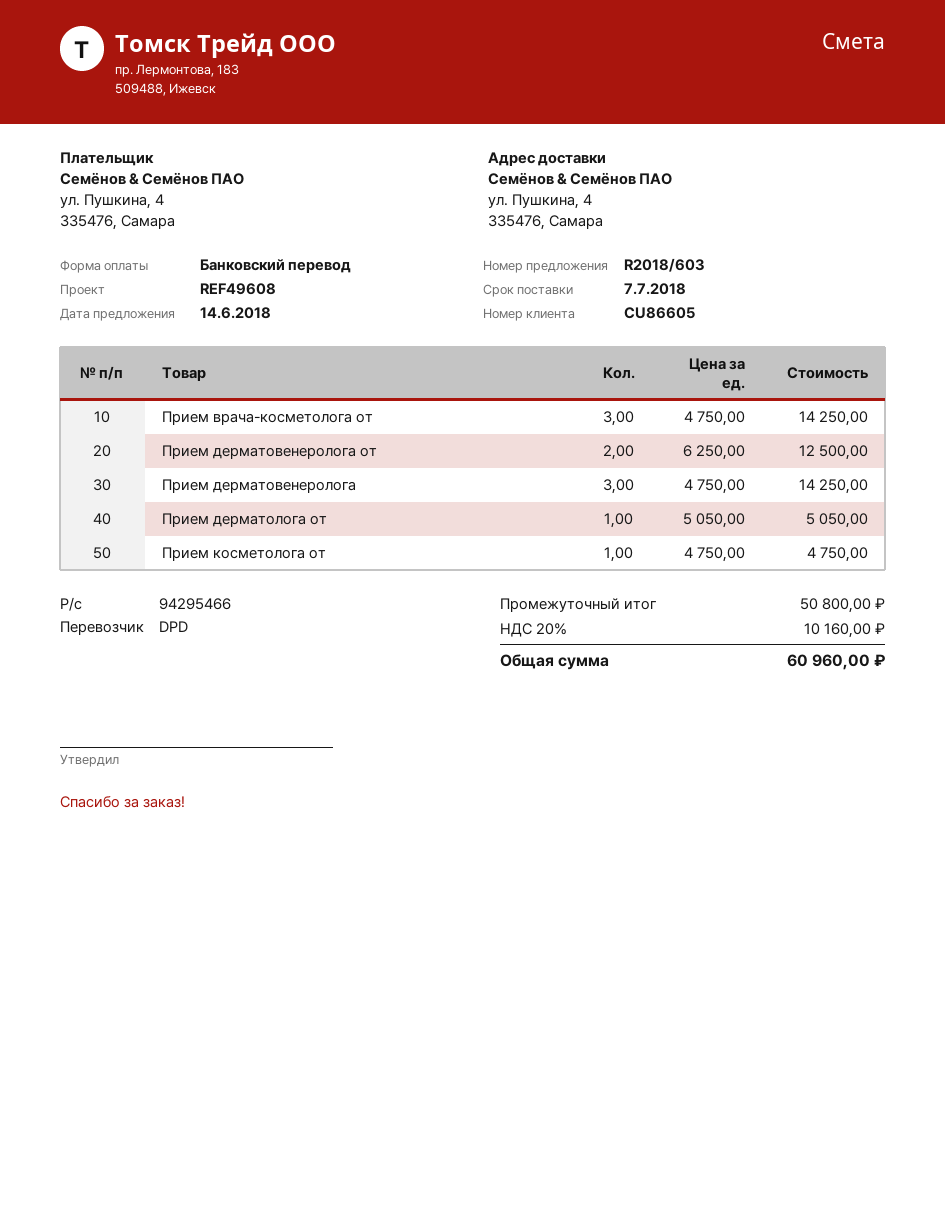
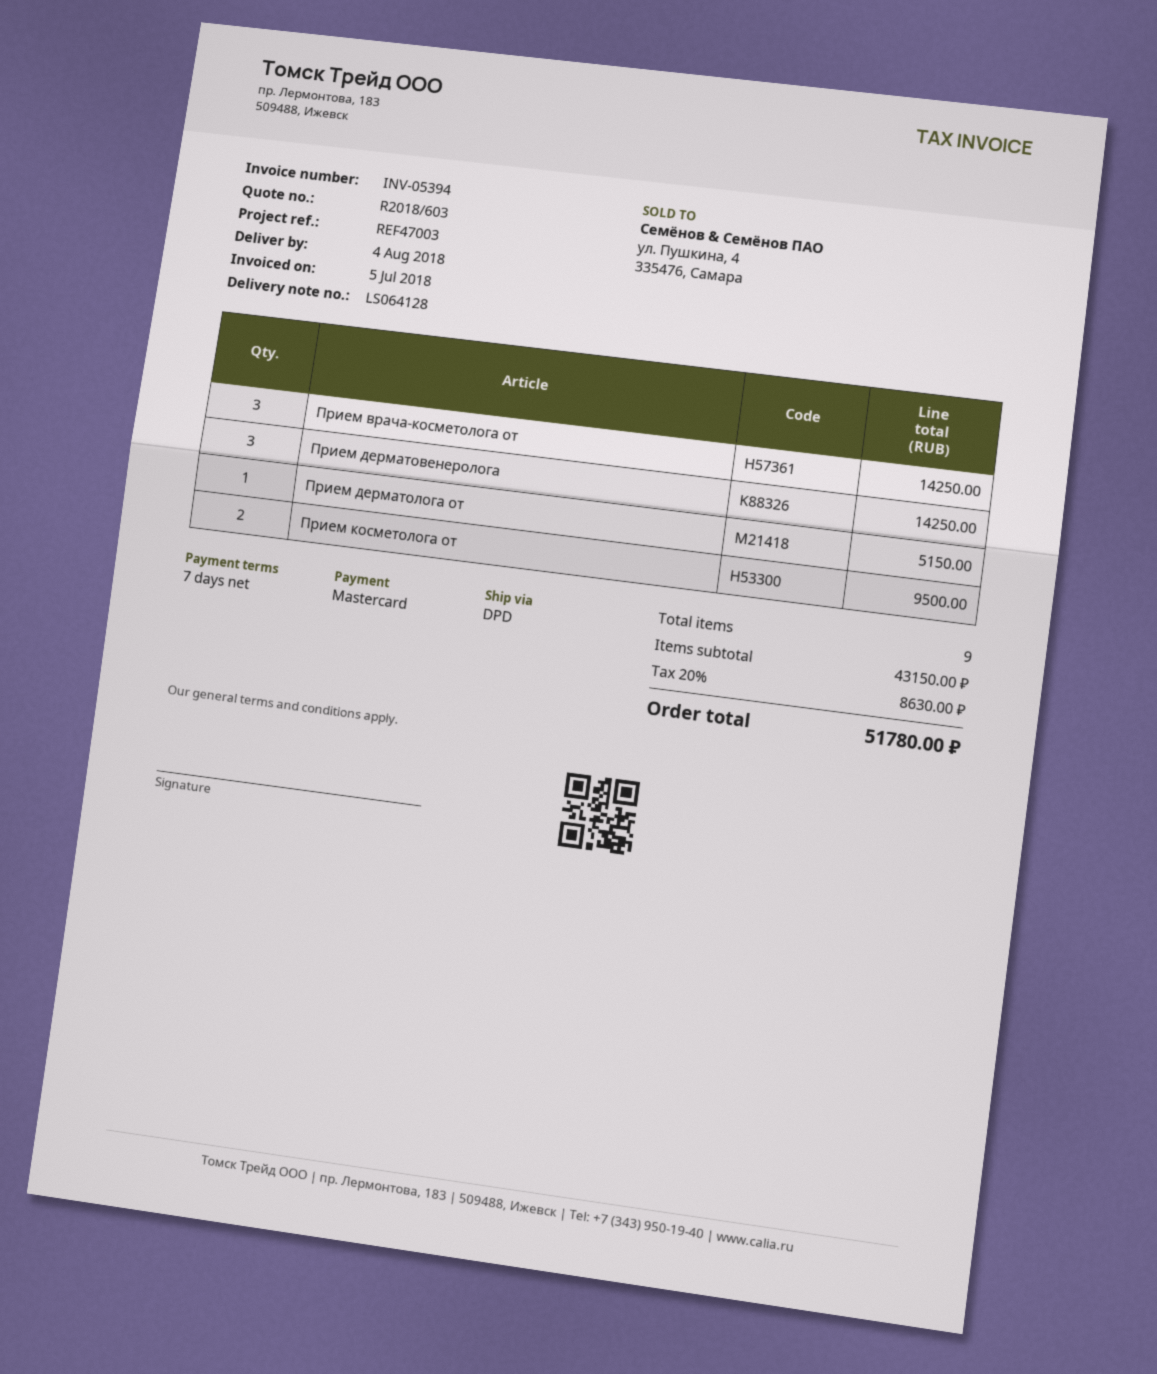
delivery date: 2018-07-07 -> 2018-08-04
reference: REF49608 -> REF47003
payment method: bank transfer -> Mastercard
Прием дерматовенеролога от: 2 for 12500.00 -> none
Прием дерматолога от: 1 for 5050.00 -> 1 for 5150.00
Прием косметолога от: 1 for 4750.00 -> 2 for 9500.00
subtotal: 50800.00 -> 43150.00
tax: 20% = 10160.00 -> 20% = 8630.00
total: 60960.00 -> 51780.00

